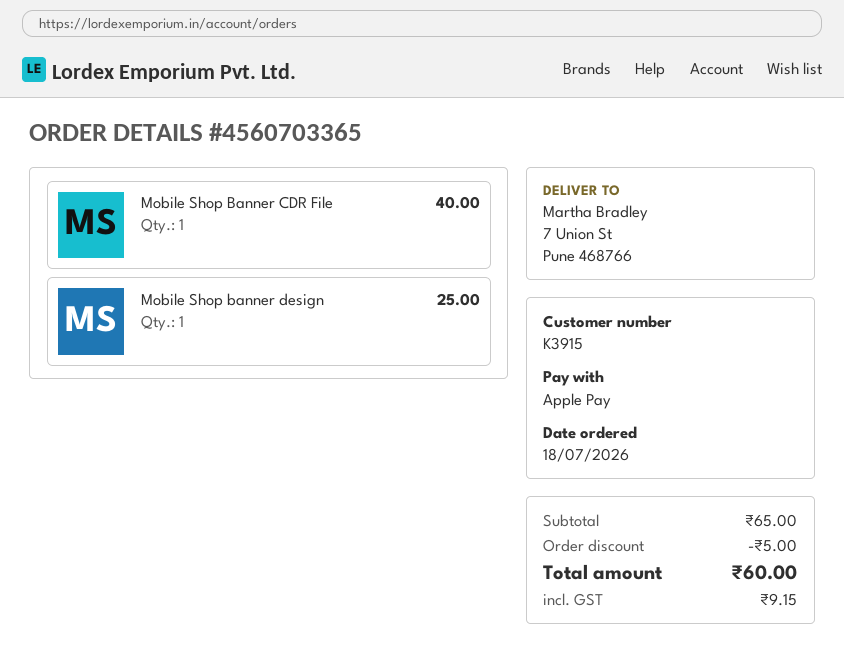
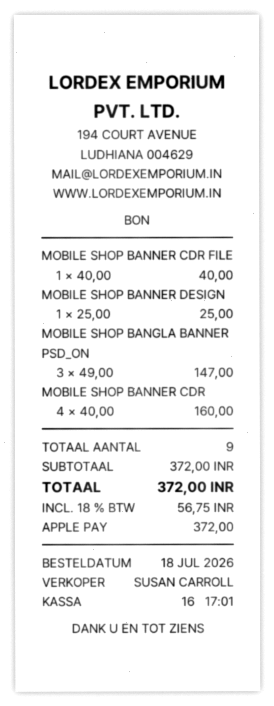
MOBILE SHOP BANGLA BANNER PSD_ON: none -> 3 for 147.00
MOBILE SHOP BANNER CDR: none -> 4 for 160.00
subtotal: 65.00 -> 372.00
discount: 5.00 -> none
tax: 9.15 -> 56.75
total: 60.00 -> 372.00

